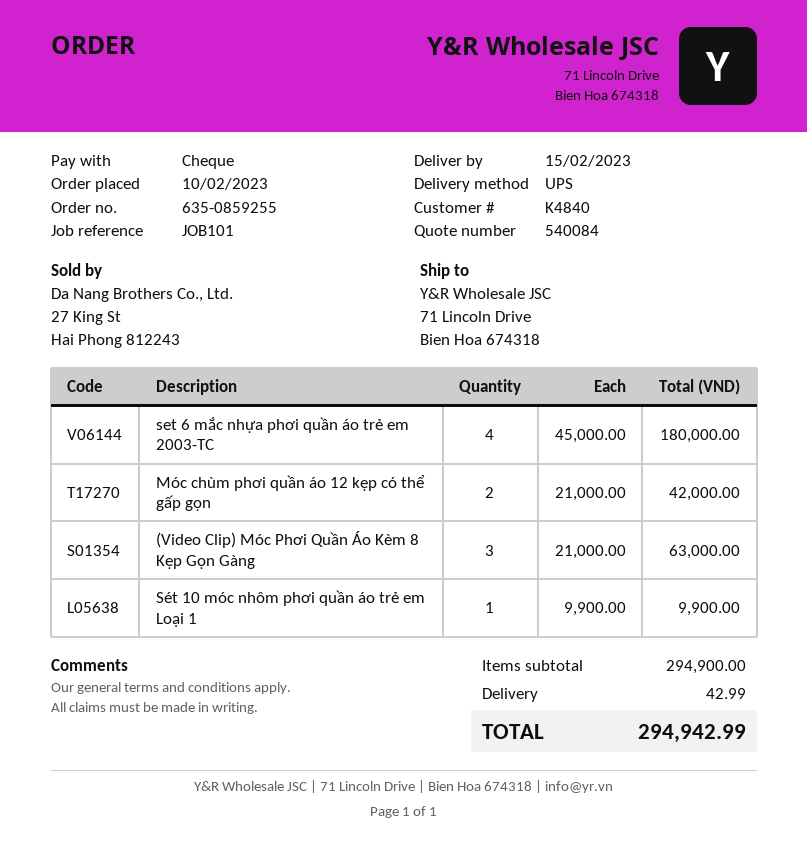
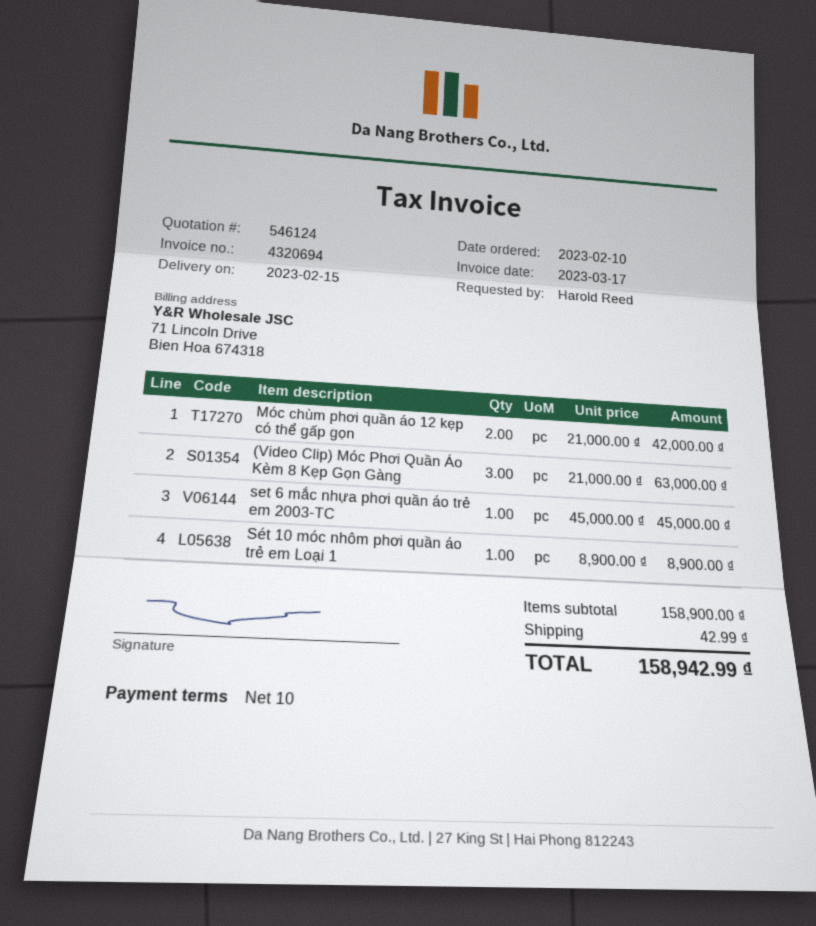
quote number: 540084 -> 546124
set 6 mắc nhựa phơi quần áo trẻ em 2003-TC: 4 x 45000.00 = 180000.00 -> 1 x 45000.00 = 45000.00
Sét 10 móc nhôm phơi quần áo trẻ em Loại 1: 1 x 9900.00 = 9900.00 -> 1 x 8900.00 = 8900.00
subtotal: 294900.00 -> 158900.00
total: 294942.99 -> 158942.99

